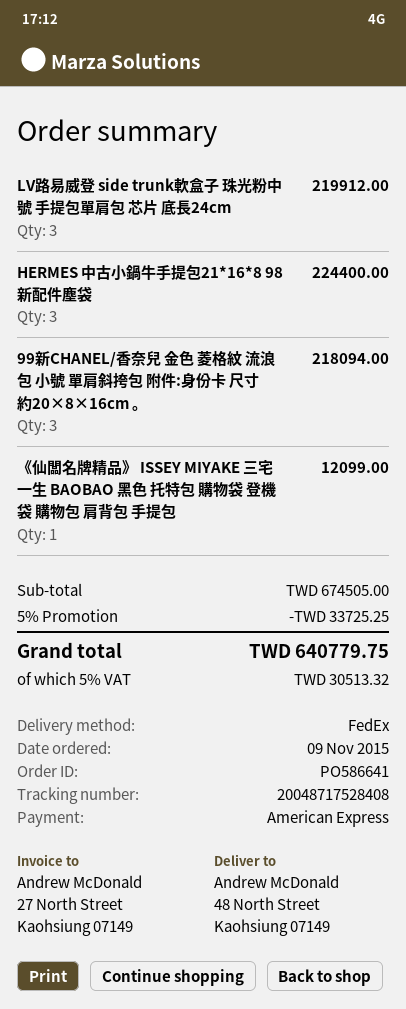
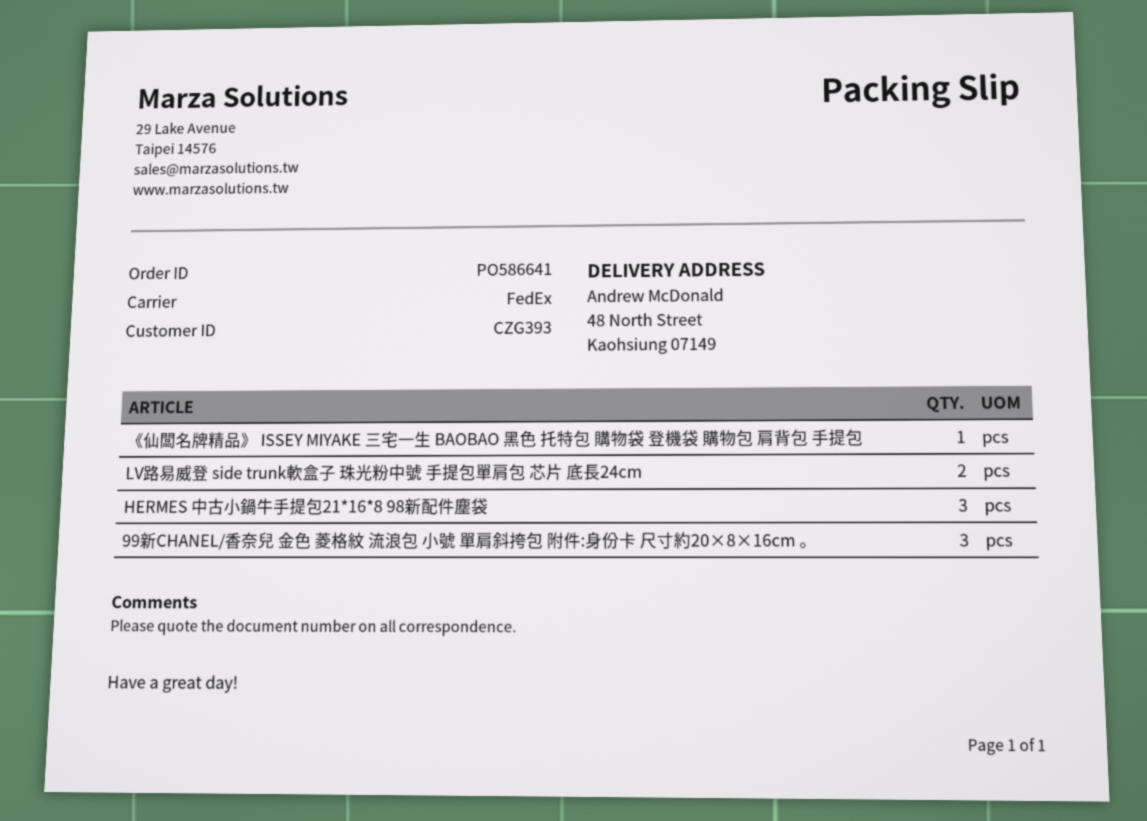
LV路易威登 side trunk軟盒子 珠光粉中號 手提包單肩包 芯片 底長24cm: 3 -> 2

